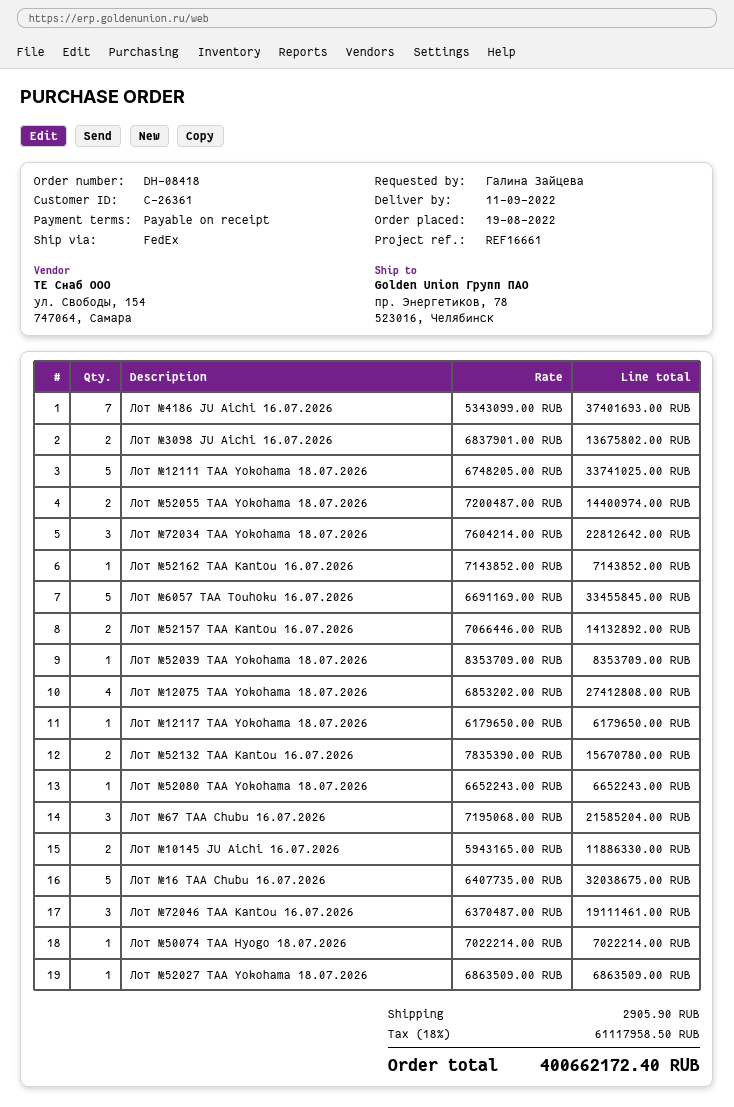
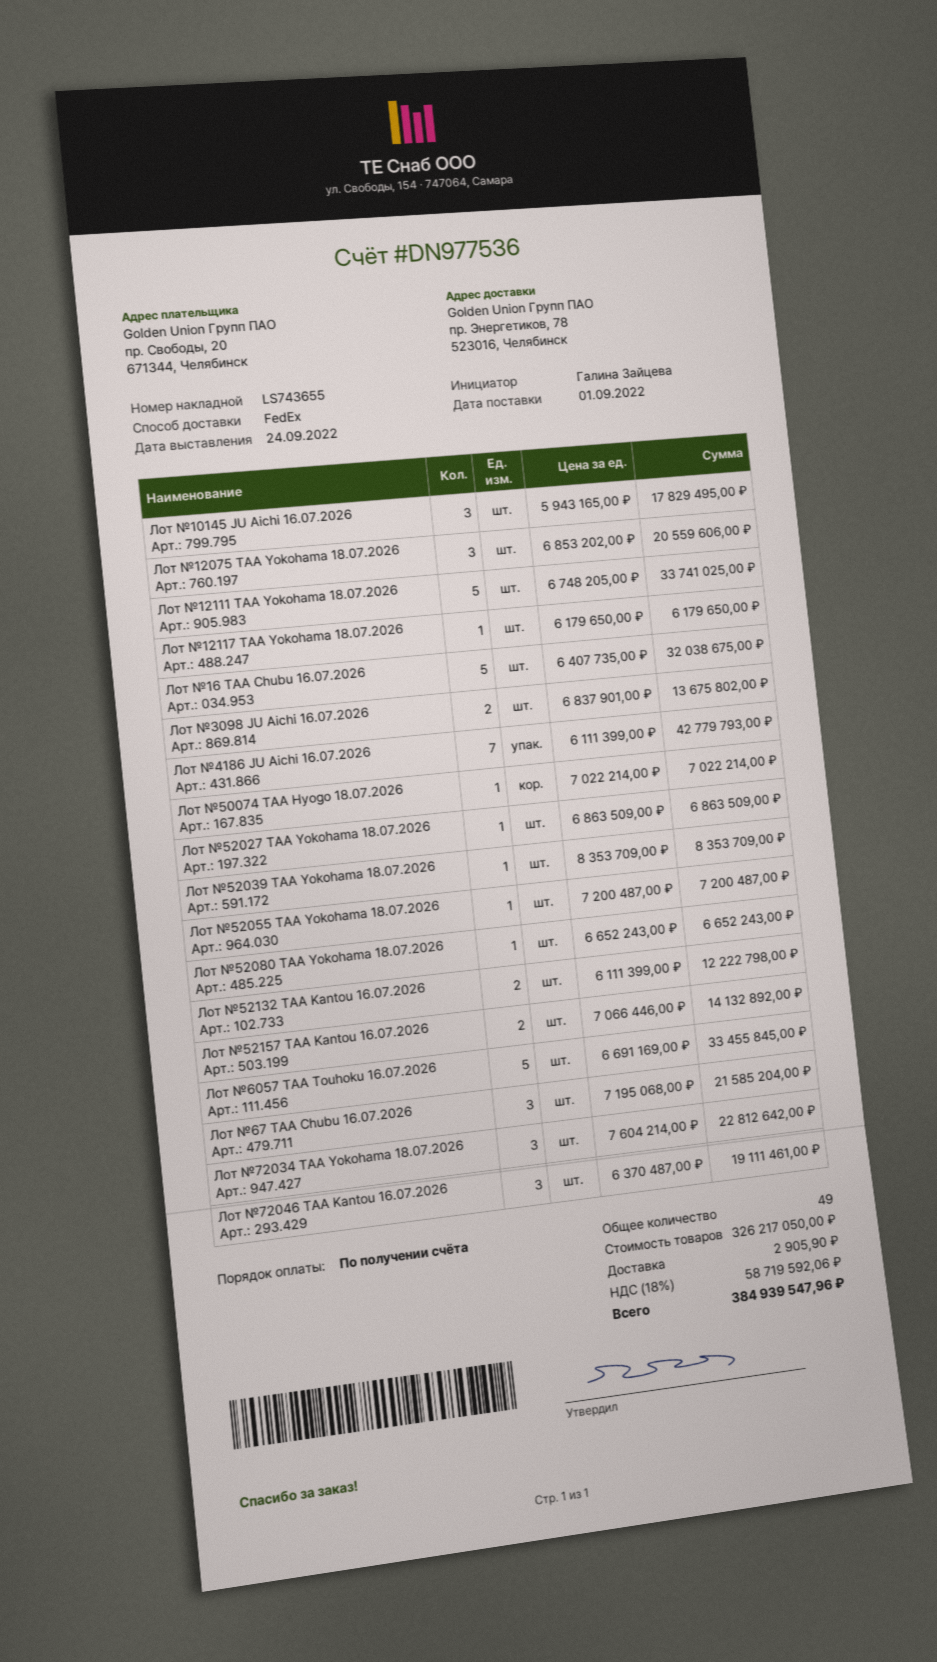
delivery date: 2022-09-11 -> 2022-09-01
Лот №4186 JU Aichi 16.07.2026: 7 x 5343099.00 = 37401693.00 -> 7 x 6111399.00 = 42779793.00
Лот №52055 TAA Yokohama 18.07.2026: 2 x 7200487.00 = 14400974.00 -> 1 x 7200487.00 = 7200487.00
Лот №52162 TAA Kantou 16.07.2026: 1 x 7143852.00 = 7143852.00 -> none
Лот №12075 TAA Yokohama 18.07.2026: 4 x 6853202.00 = 27412808.00 -> 3 x 6853202.00 = 20559606.00
Лот №52132 TAA Kantou 16.07.2026: 2 x 7835390.00 = 15670780.00 -> 2 x 6111399.00 = 12222798.00
Лот №10145 JU Aichi 16.07.2026: 2 x 5943165.00 = 11886330.00 -> 3 x 5943165.00 = 17829495.00
tax: 18% = 61117958.50 -> 18% = 58719592.06
total: 400662172.40 -> 384939547.96

